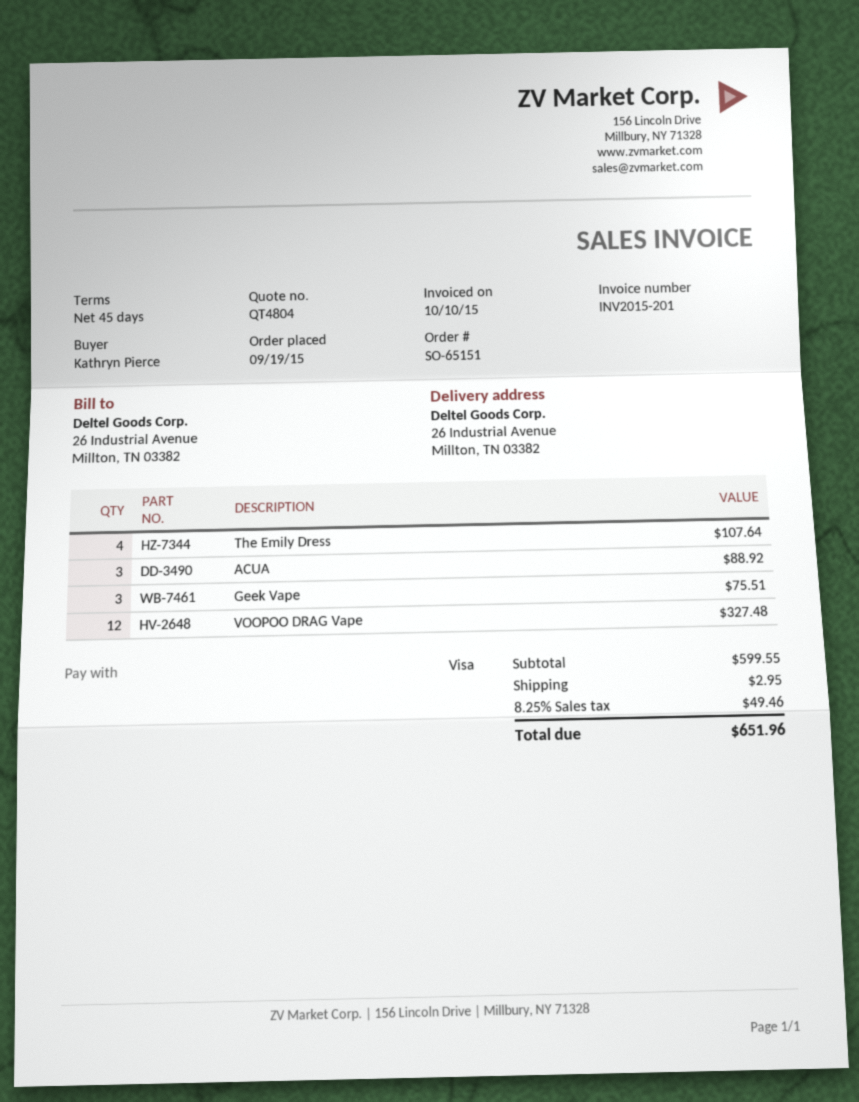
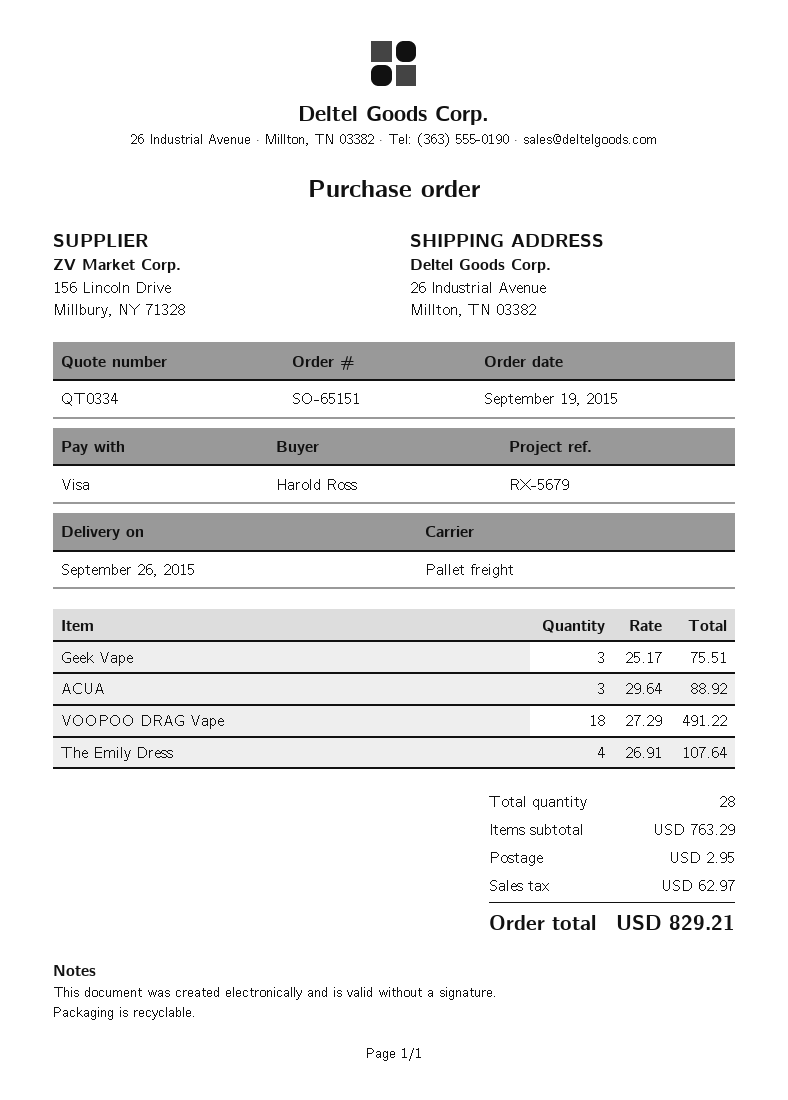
quote number: QT4804 -> QT0334
ordered by: Kathryn Pierce -> Harold Ross
VOOPOO DRAG Vape: 12 for 327.48 -> 18 for 491.22
subtotal: 599.55 -> 763.29
tax: 49.46 -> 62.97
total: 651.96 -> 829.21

